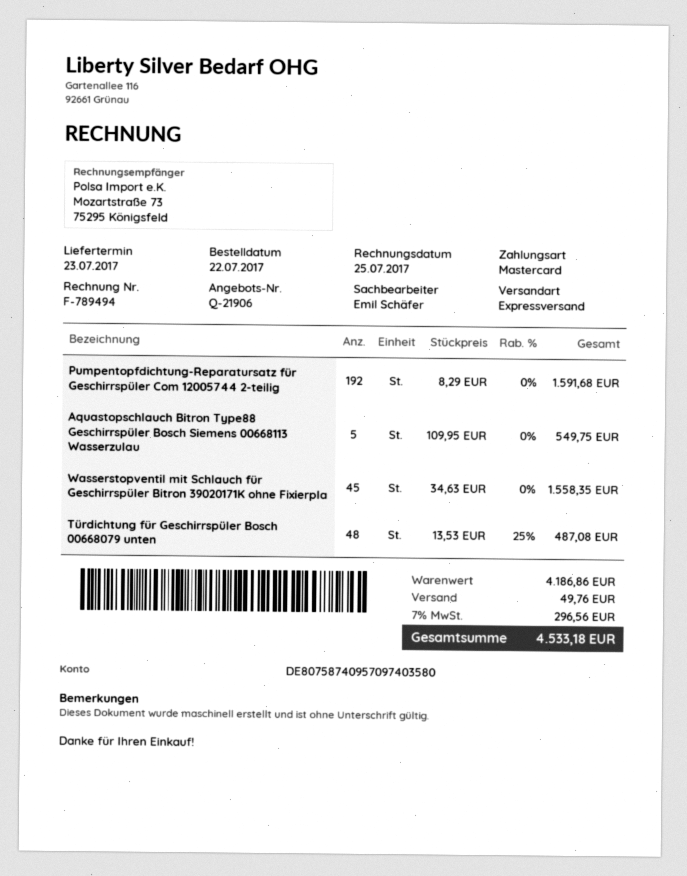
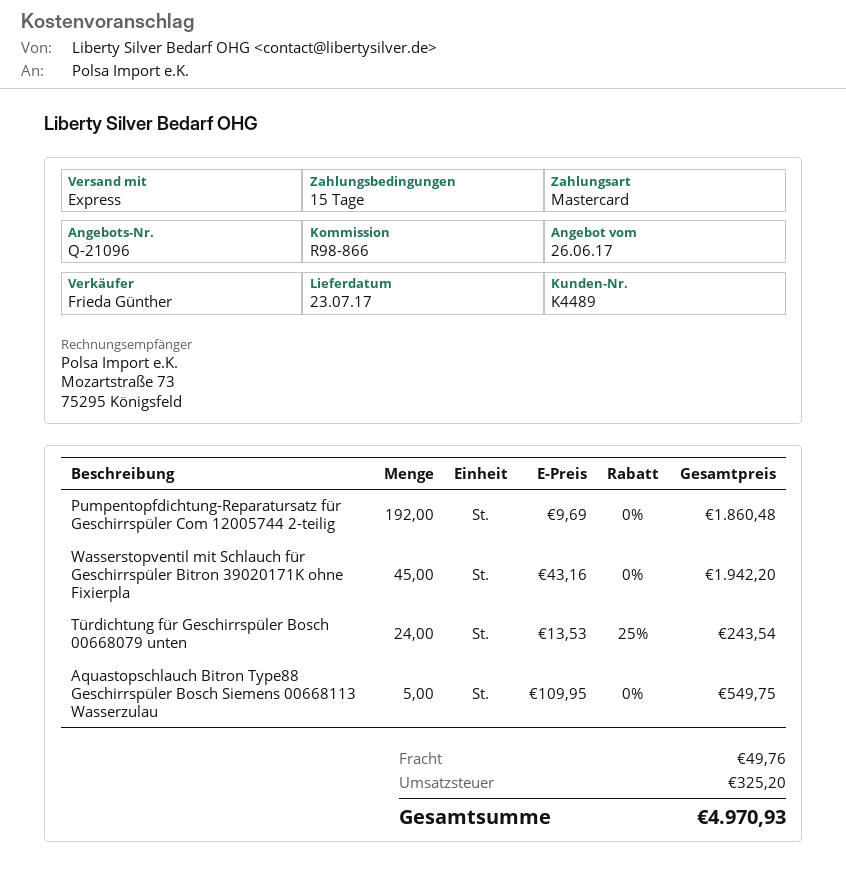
quote number: Q-21906 -> Q-21096
sales rep: Emil Schäfer -> Frieda Günther
Pumpentopfdichtung-Reparatursatz für Geschirrspüler Com 12005744 2-teilig: 192 x 8.29 = 1591.68 -> 192 x 9.69 = 1860.48
Wasserstopventil mit Schlauch für Geschirrspüler Bitron 39020171K ohne Fixierpla: 45 x 34.63 = 1558.35 -> 45 x 43.16 = 1942.20
Türdichtung für Geschirrspüler Bosch 00668079 unten: 48 x 13.53 - 25% = 487.08 -> 24 x 13.53 - 25% = 243.54
tax: 296.56 -> 325.20
total: 4533.18 -> 4970.93

